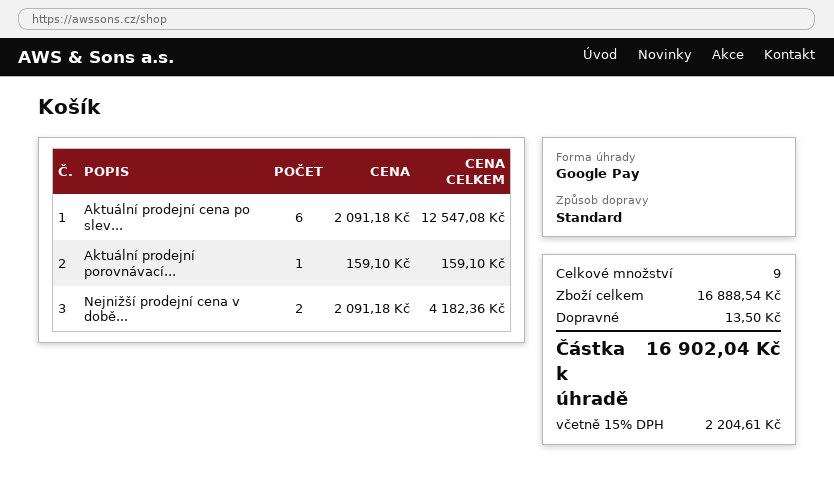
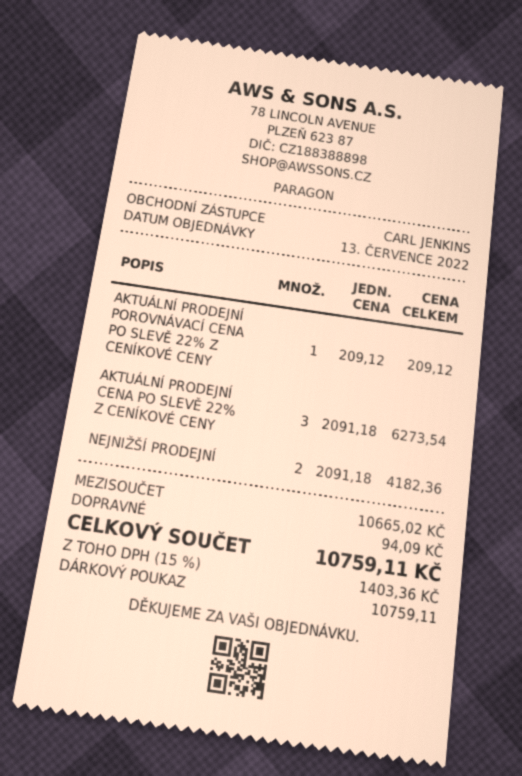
payment method: Google Pay -> gift card
Aktuální prodejní cena po slev...: 6 x 2091.18 = 12547.08 -> 3 x 2091.18 = 6273.54
Aktuální prodejní porovnávací...: 1 x 159.10 = 159.10 -> 1 x 209.12 = 209.12
subtotal: 16888.54 -> 10665.02
shipping: 13.50 -> 94.09
tax: 15% = 2204.61 -> 15% = 1403.36
total: 16902.04 -> 10759.11

